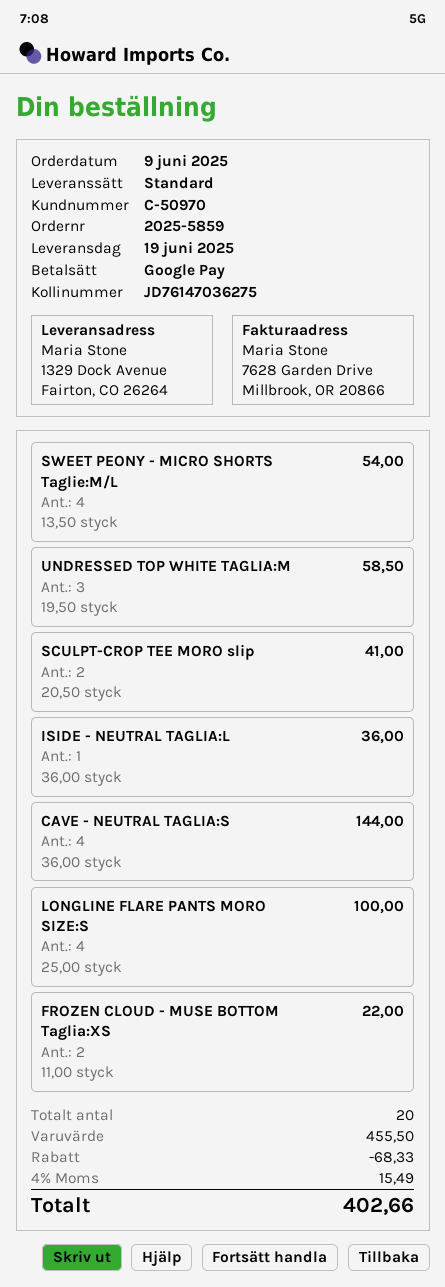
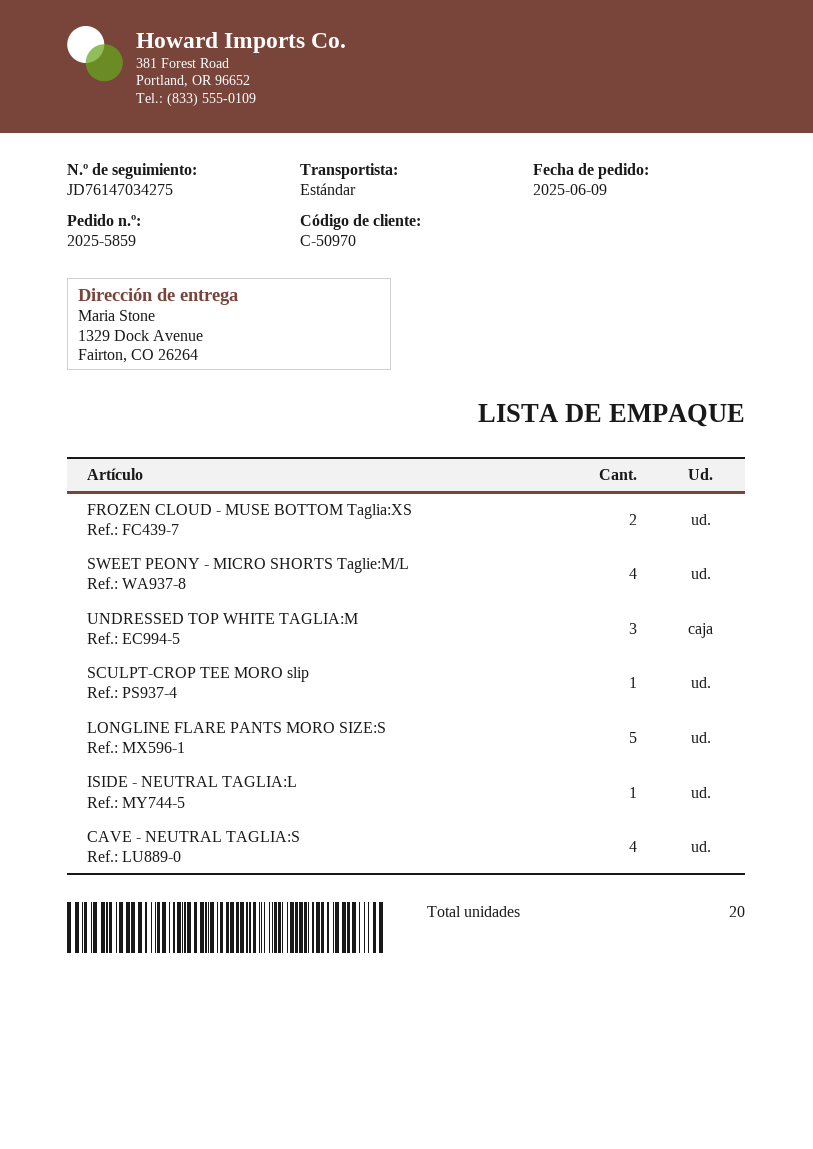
tracking number: JD76147036275 -> JD76147034275
SCULPT-CROP TEE MORO slip: 2 -> 1
LONGLINE FLARE PANTS MORO SIZE:S: 4 -> 5

